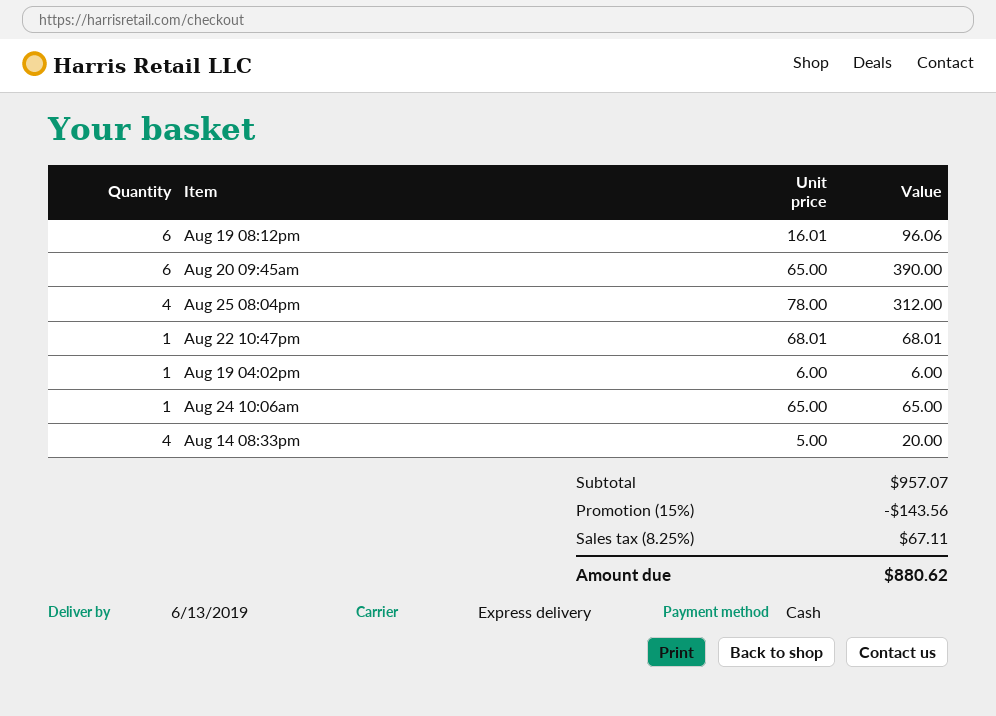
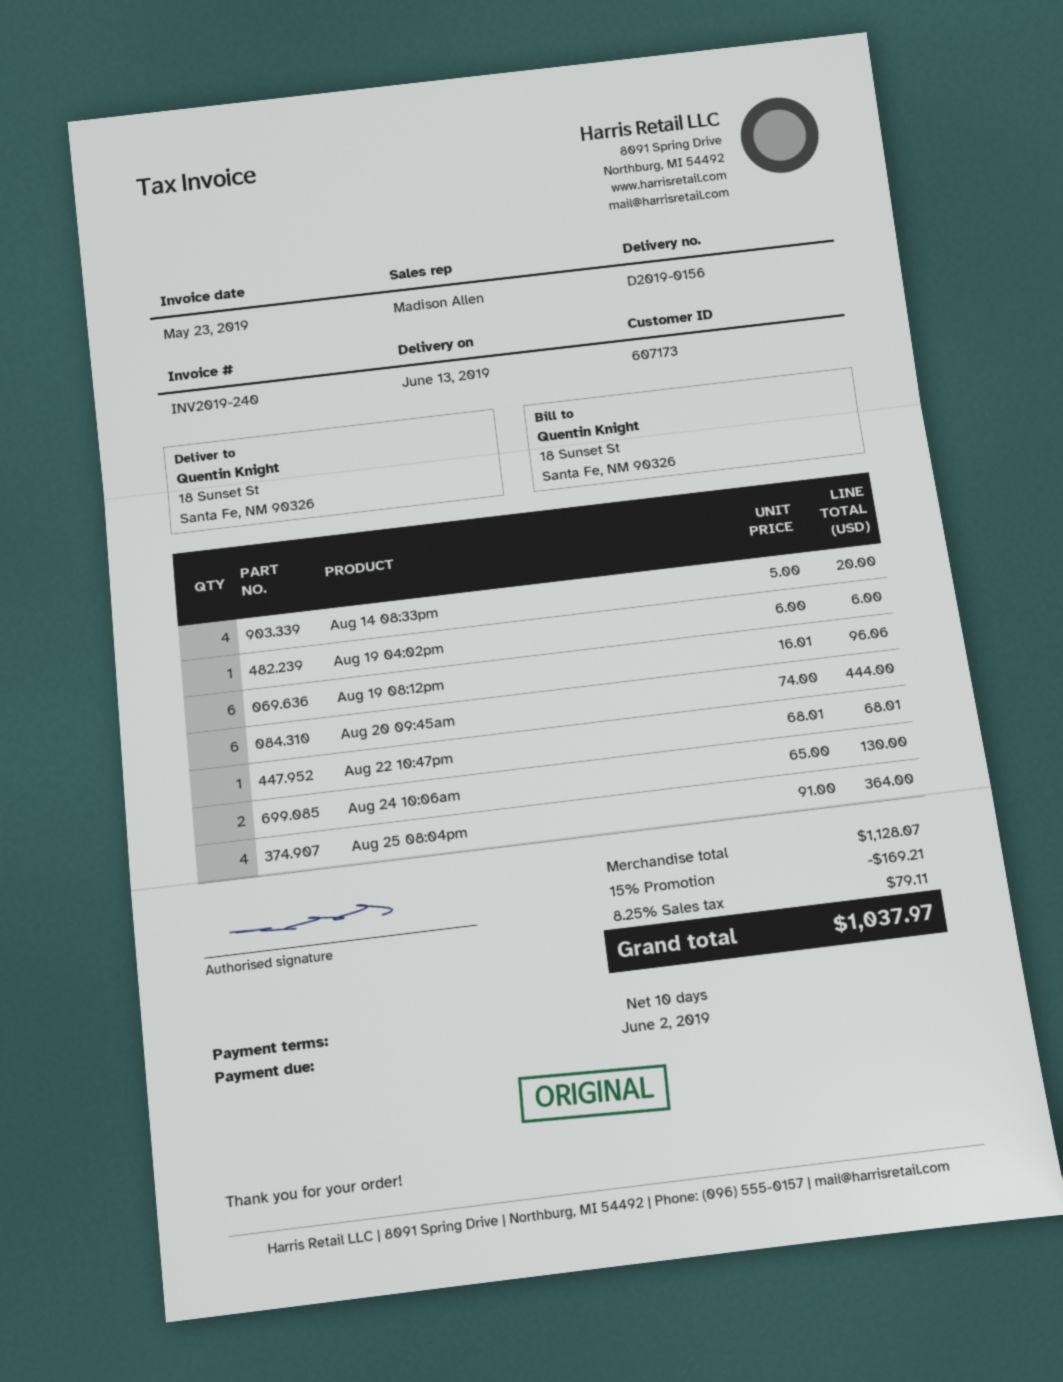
Aug 20 09:45am: 6 x 65.00 = 390.00 -> 6 x 74.00 = 444.00
Aug 25 08:04pm: 4 x 78.00 = 312.00 -> 4 x 91.00 = 364.00
Aug 24 10:06am: 1 x 65.00 = 65.00 -> 2 x 65.00 = 130.00
subtotal: 957.07 -> 1128.07
discount: 15% = 143.56 -> 15% = 169.21
tax: 8.25% = 67.11 -> 8.25% = 79.11
total: 880.62 -> 1037.97

